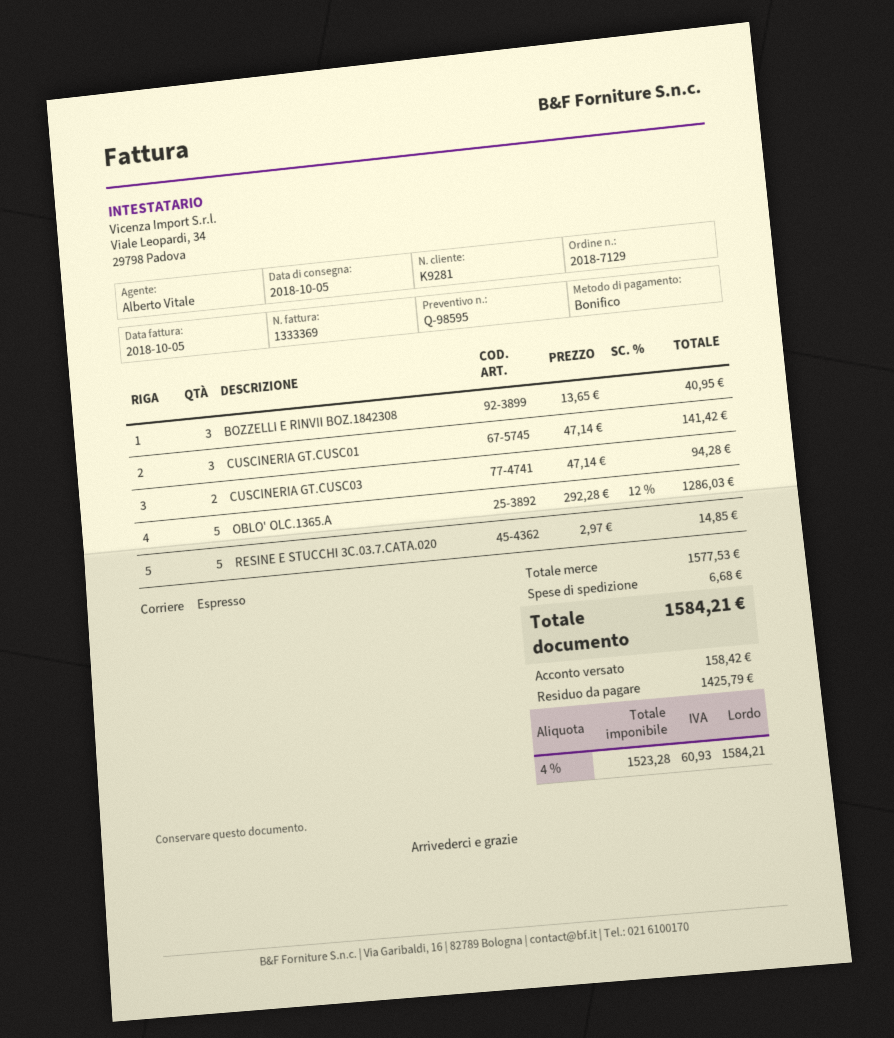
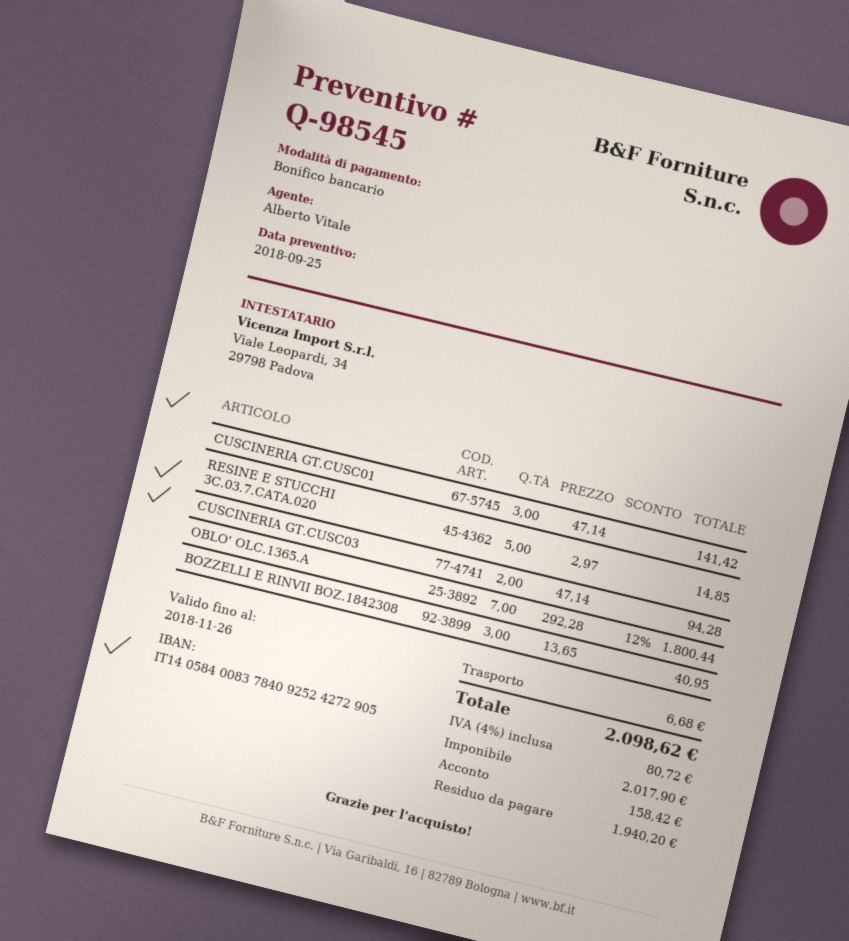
quote number: Q-98595 -> Q-98545
OBLO' OLC.1365.A: 5 x 292.28 - 12% = 1286.03 -> 7 x 292.28 - 12% = 1800.44
net: 1523.28 -> 2017.90
tax: 4% = 60.93 -> 4% = 80.72
total: 1584.21 -> 2098.62
balance: 1425.79 -> 1940.20

